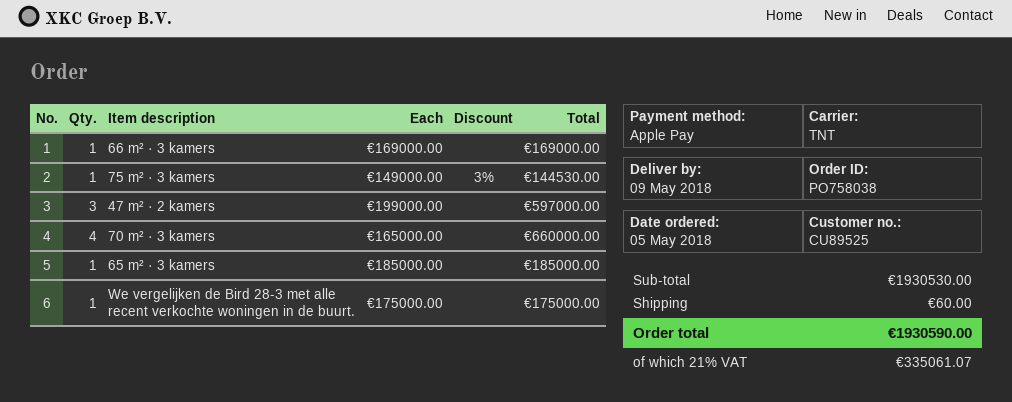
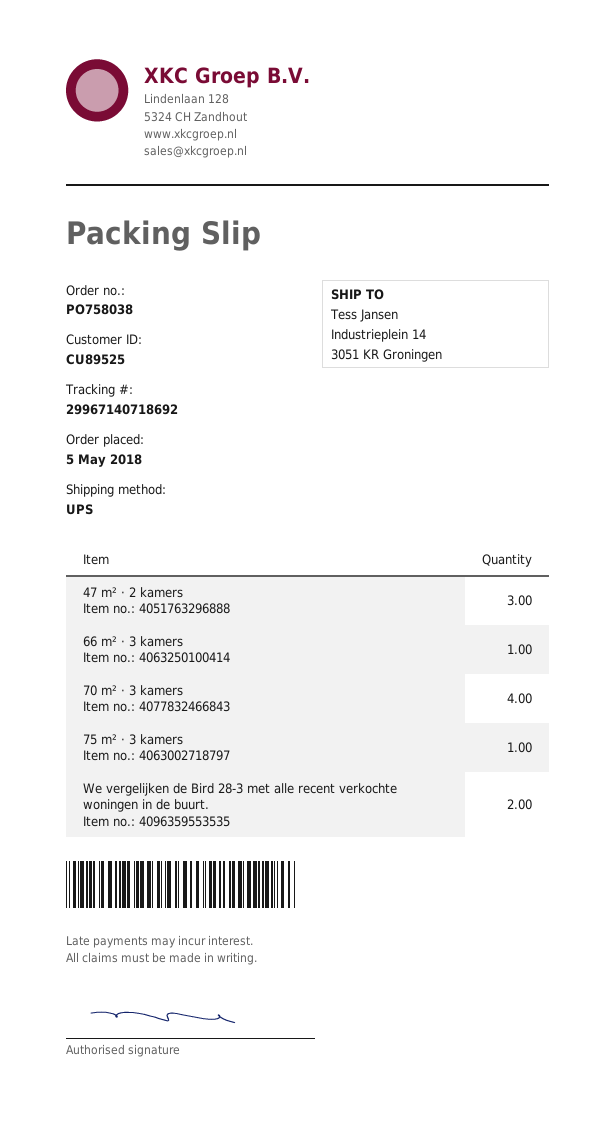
shipping method: TNT -> UPS
65 m² · 3 kamers: 1 -> none
We vergelijken de Bird 28-3 met alle recent verkochte woningen in de buurt.: 1 -> 2

